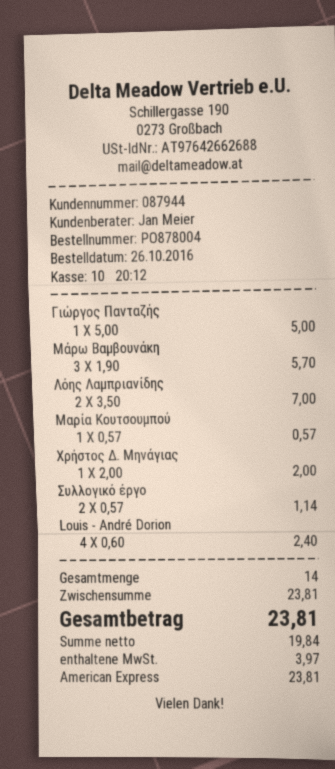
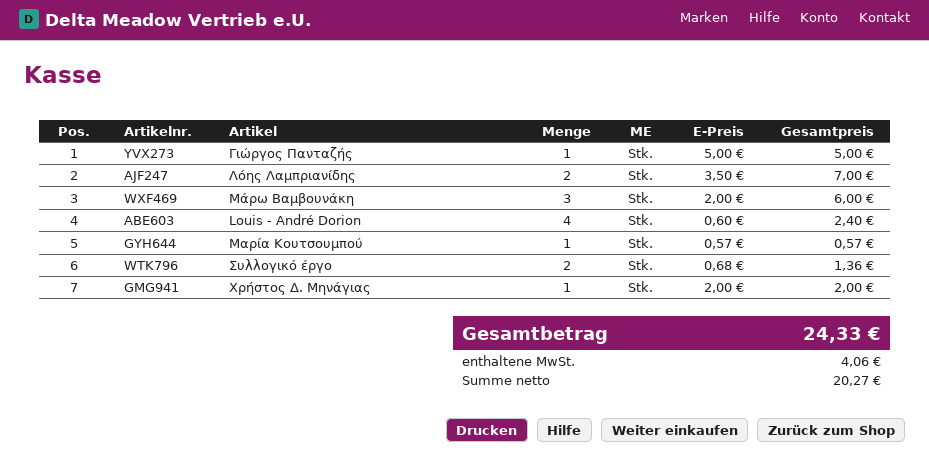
Μάρω Βαμβουνάκη: 3 x 1.90 = 5.70 -> 3 x 2.00 = 6.00
Συλλογικό έργο: 2 x 0.57 = 1.14 -> 2 x 0.68 = 1.36
net: 19.84 -> 20.27
tax: 3.97 -> 4.06
total: 23.81 -> 24.33

